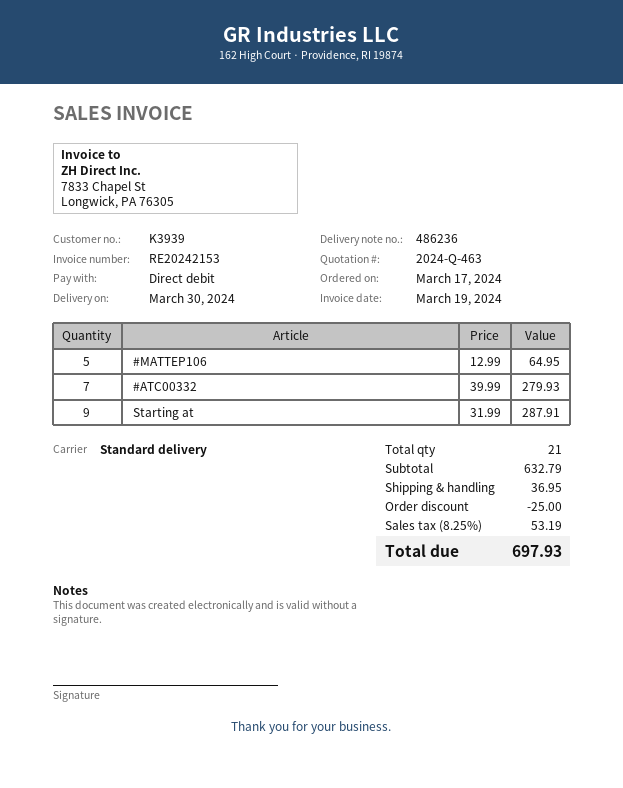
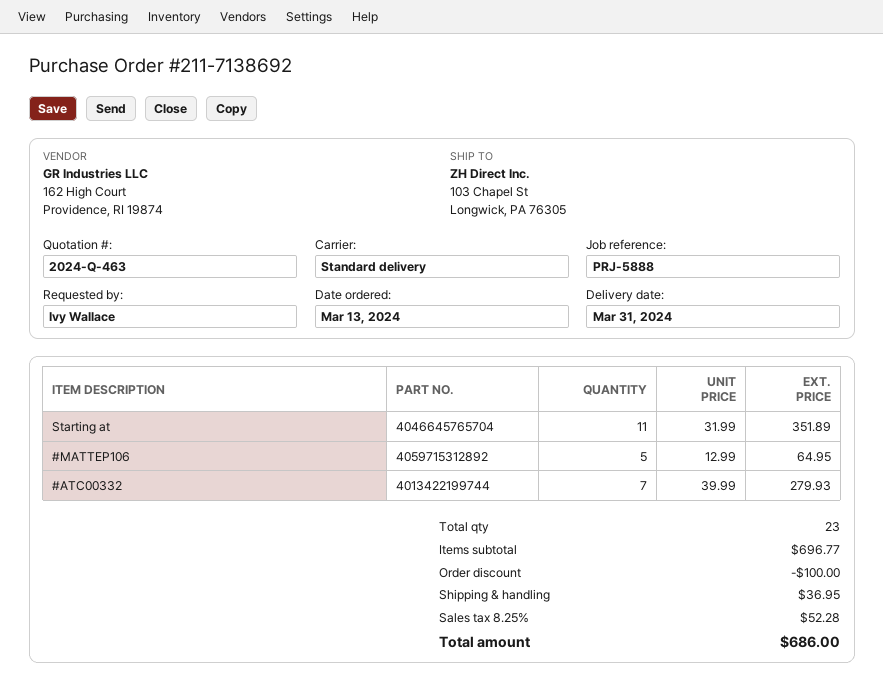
order date: 2024-03-17 -> 2024-03-13
delivery date: 2024-03-30 -> 2024-03-31
Starting at: 9 x 31.99 = 287.91 -> 11 x 31.99 = 351.89
total quantity: 21 -> 23
subtotal: 632.79 -> 696.77
discount: 25.00 -> 100.00
tax: 8.25% = 53.19 -> 8.25% = 52.28
total: 697.93 -> 686.00

